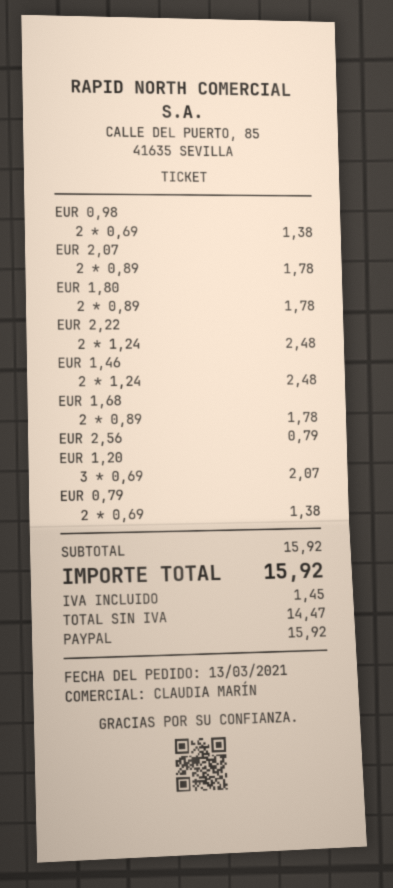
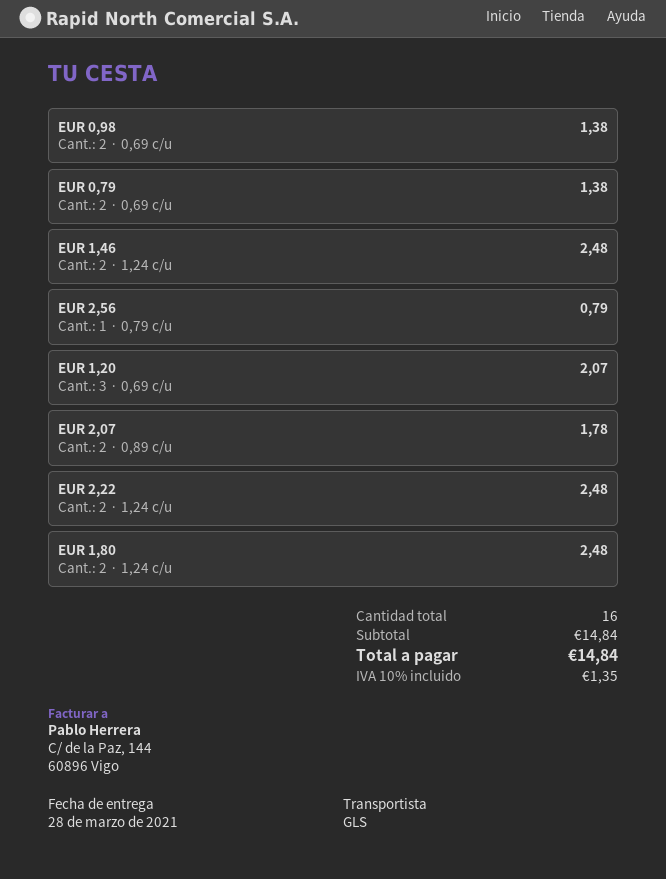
EUR 1,80: 2 x 0.89 = 1.78 -> 2 x 1.24 = 2.48
EUR 1,68: 2 x 0.89 = 1.78 -> none
subtotal: 15.92 -> 14.84
tax: 1.45 -> 1.35
total: 15.92 -> 14.84

